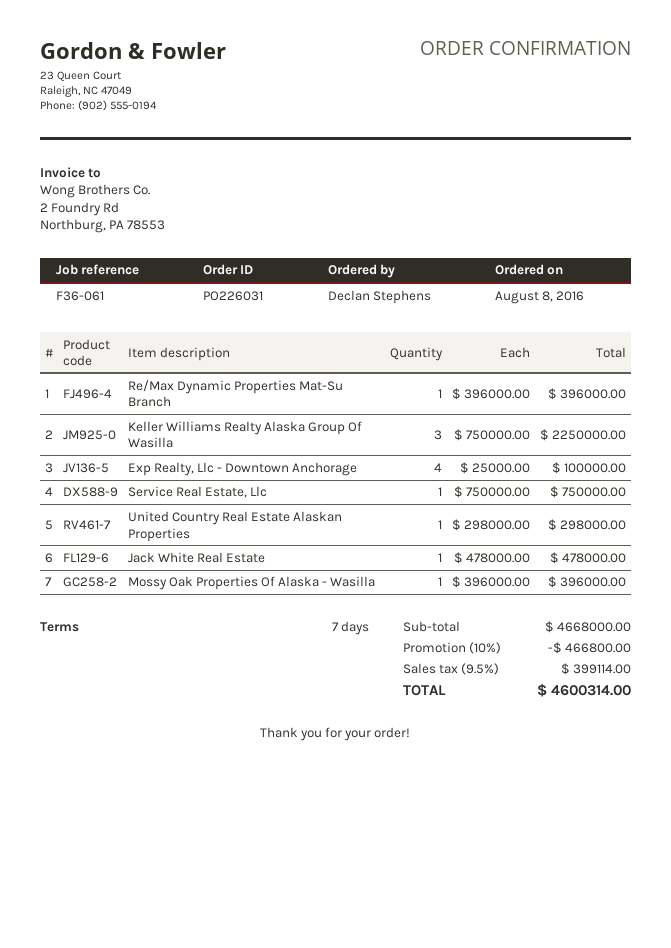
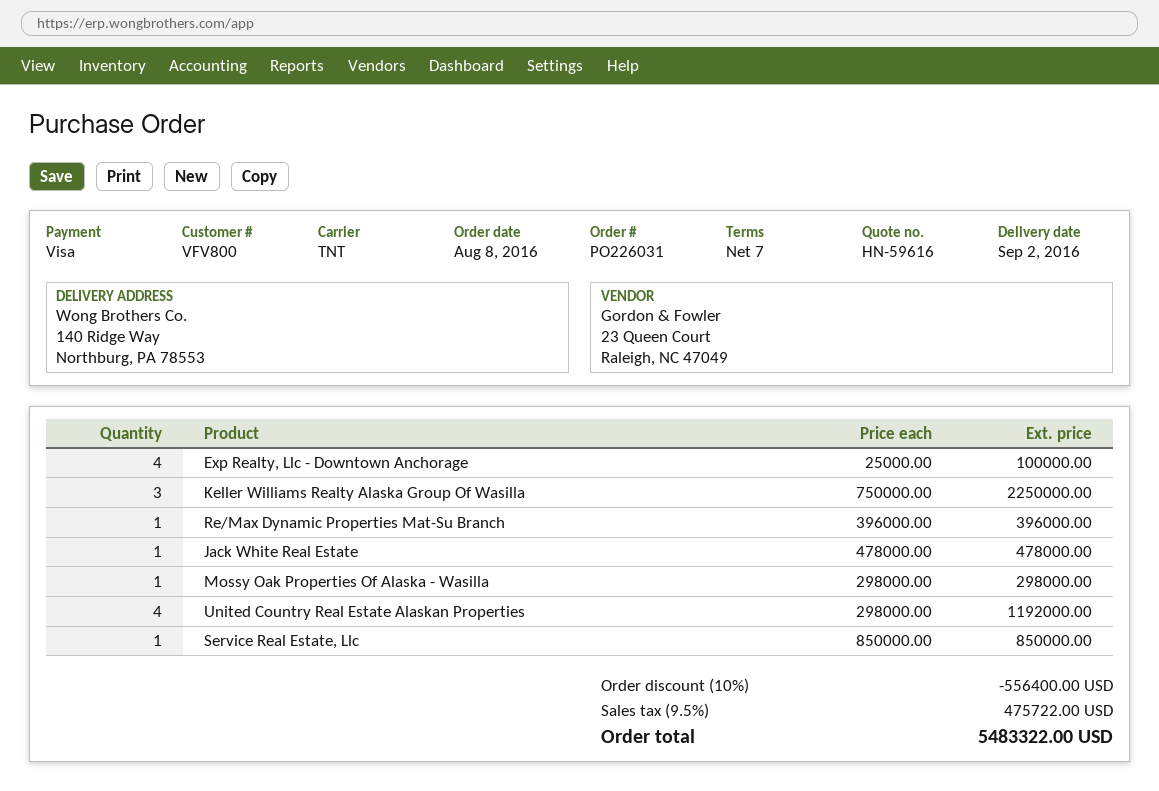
Service Real Estate, Llc: 1 x 750000.00 = 750000.00 -> 1 x 850000.00 = 850000.00
United Country Real Estate Alaskan Properties: 1 x 298000.00 = 298000.00 -> 4 x 298000.00 = 1192000.00
Mossy Oak Properties Of Alaska - Wasilla: 1 x 396000.00 = 396000.00 -> 1 x 298000.00 = 298000.00
discount: 10% = 466800.00 -> 10% = 556400.00
tax: 9.5% = 399114.00 -> 9.5% = 475722.00
total: 4600314.00 -> 5483322.00

